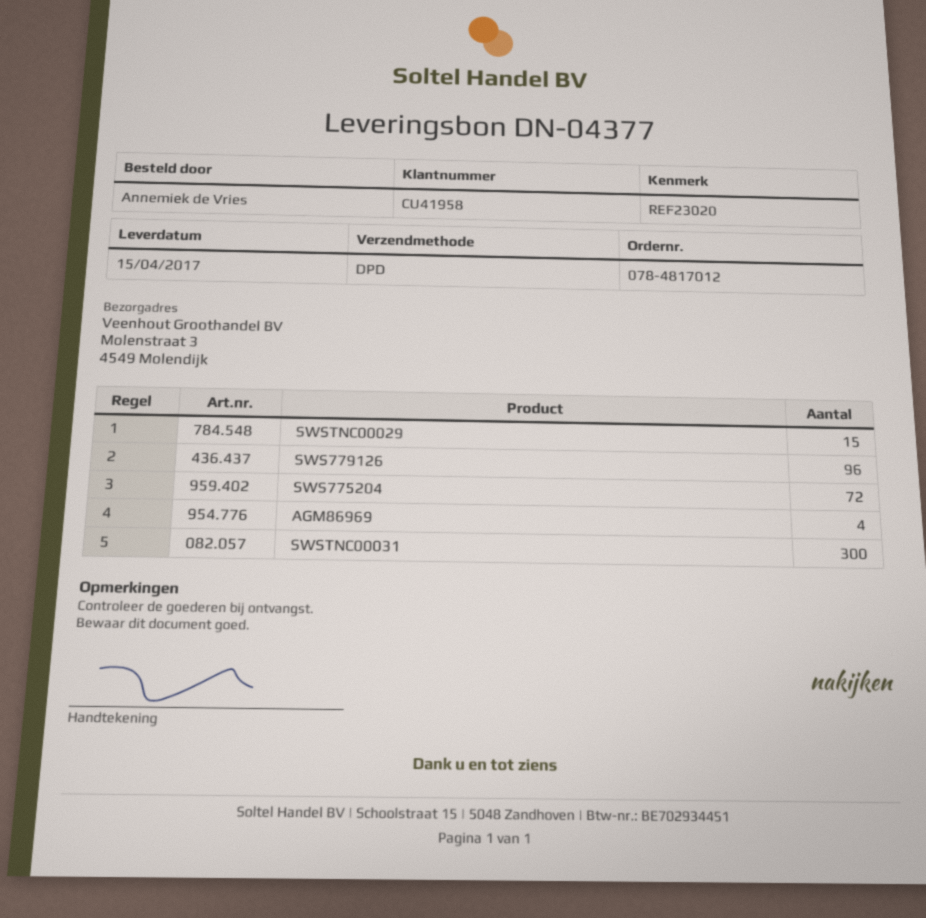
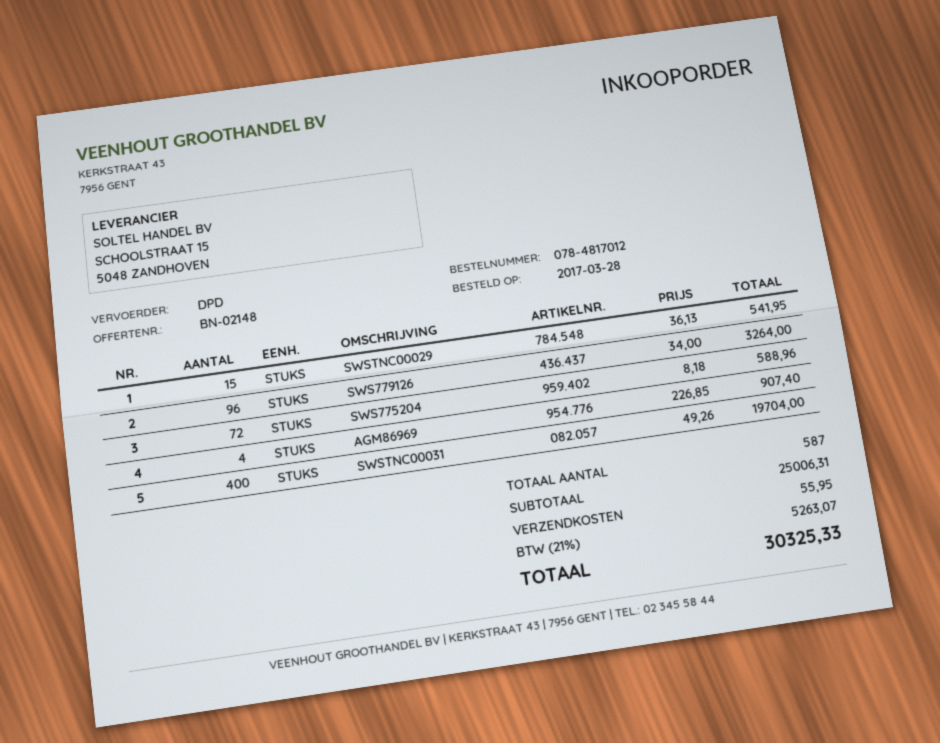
SWSTNC00031: 300 -> 400

